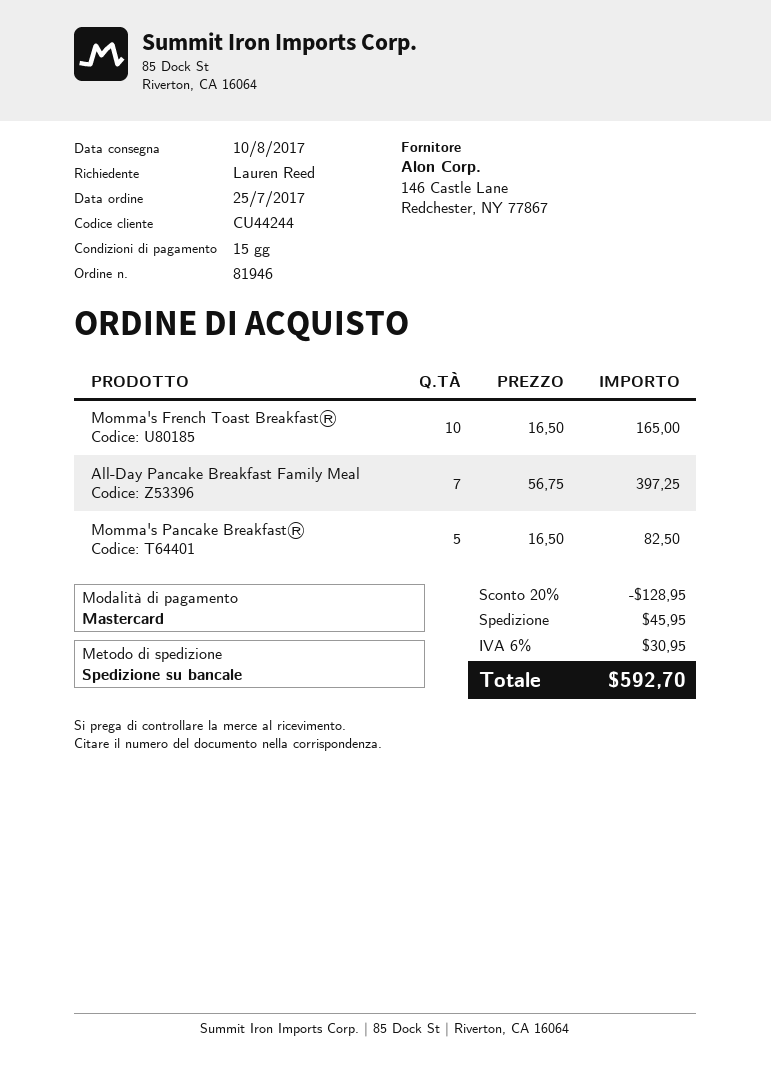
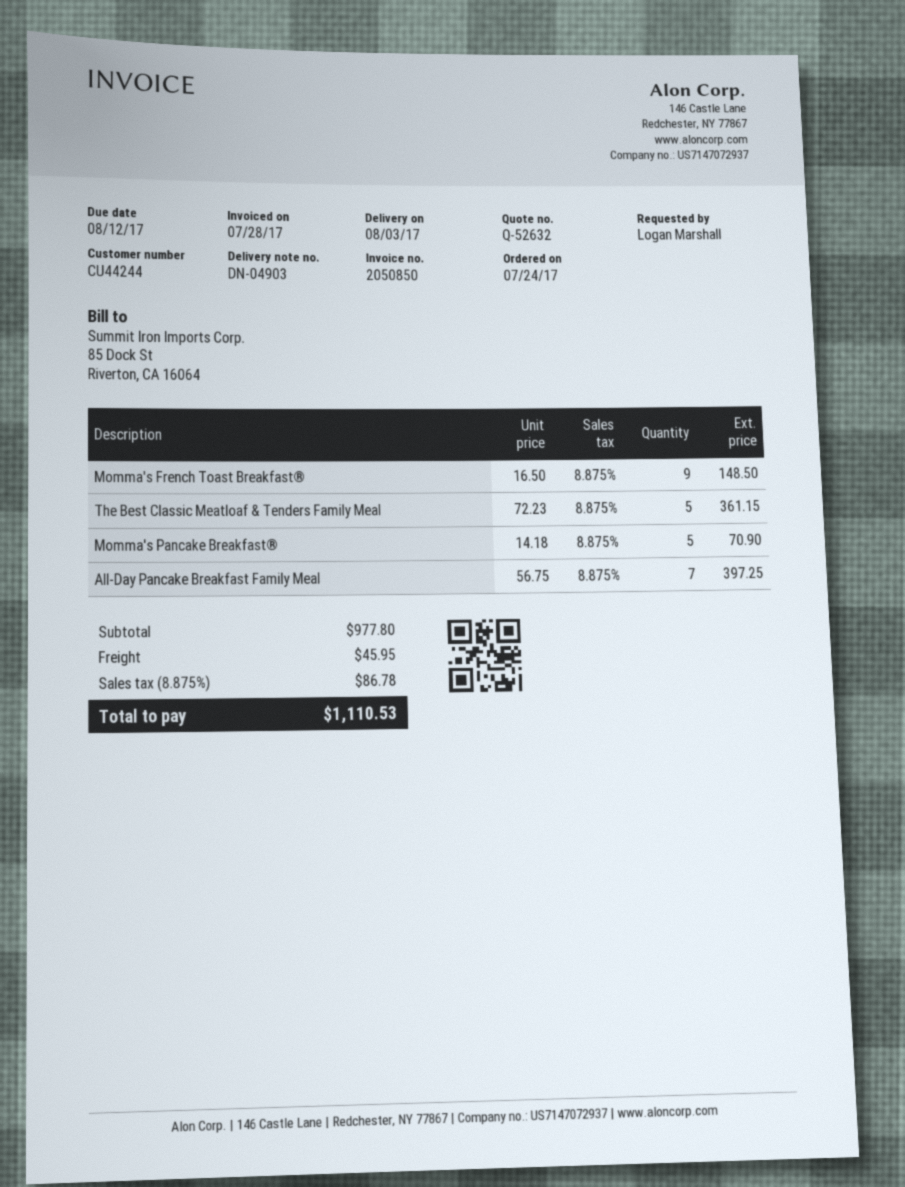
order date: 2017-07-25 -> 2017-07-24
delivery date: 2017-08-10 -> 2017-08-03
ordered by: Lauren Reed -> Logan Marshall
Momma's French Toast Breakfast®: 10 x 16.50 = 165.00 -> 9 x 16.50 = 148.50
Momma's Pancake Breakfast®: 5 x 16.50 = 82.50 -> 5 x 14.18 = 70.90
The Best Classic Meatloaf & Tenders Family Meal: none -> 5 x 72.23 = 361.15
discount: 20% = 128.95 -> none
tax: 6% = 30.95 -> 8.875% = 86.78
total: 592.70 -> 1110.53

